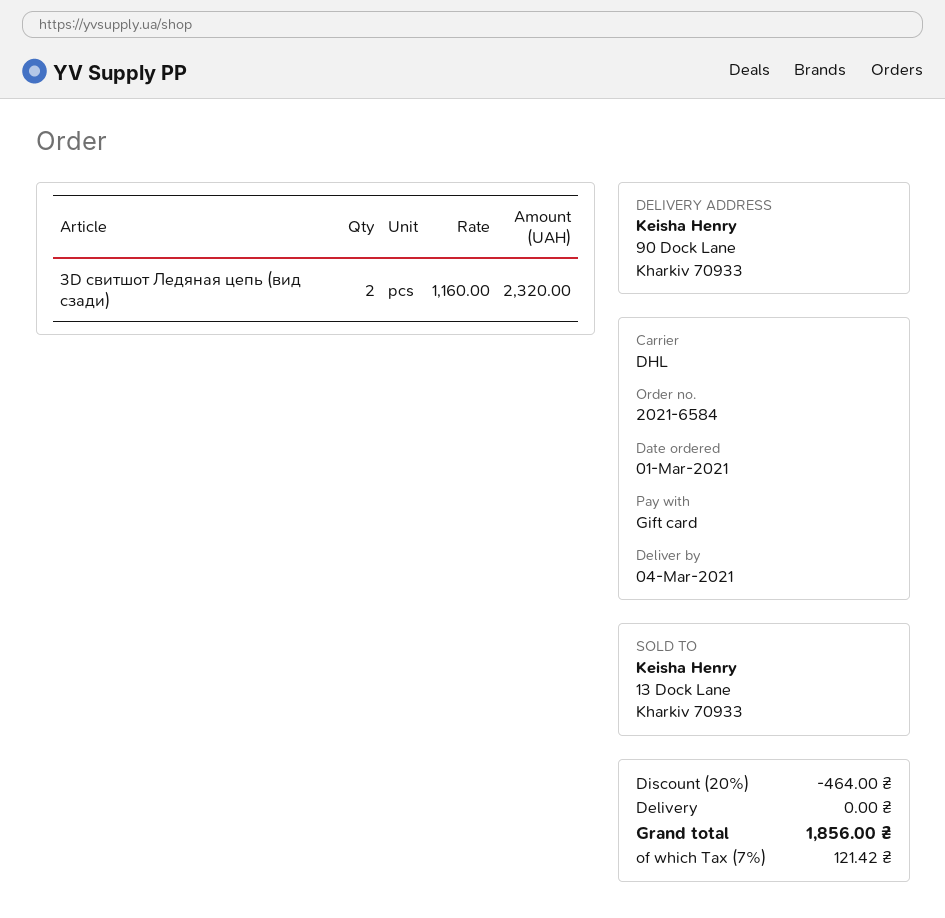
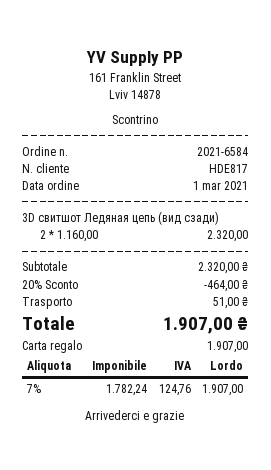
shipping: 0.00 -> 51.00
tax: 7% = 121.42 -> 7% = 124.76
total: 1856.00 -> 1907.00

